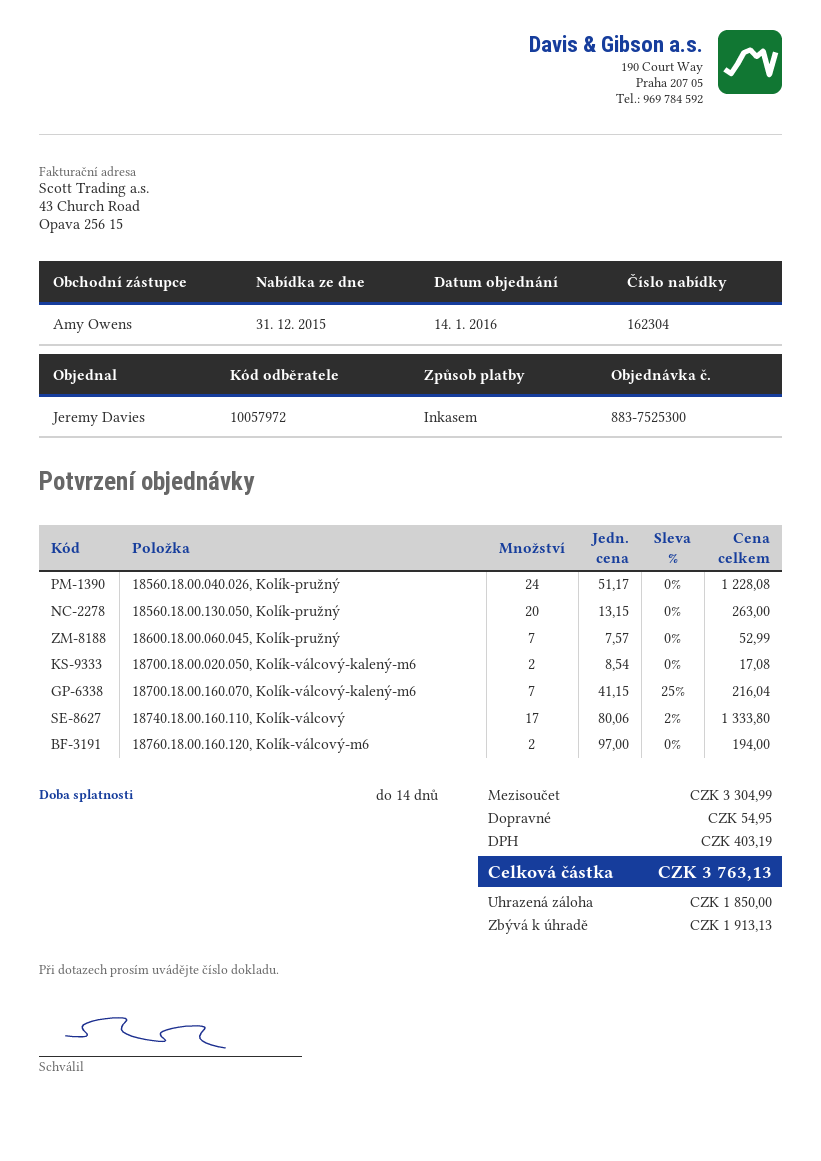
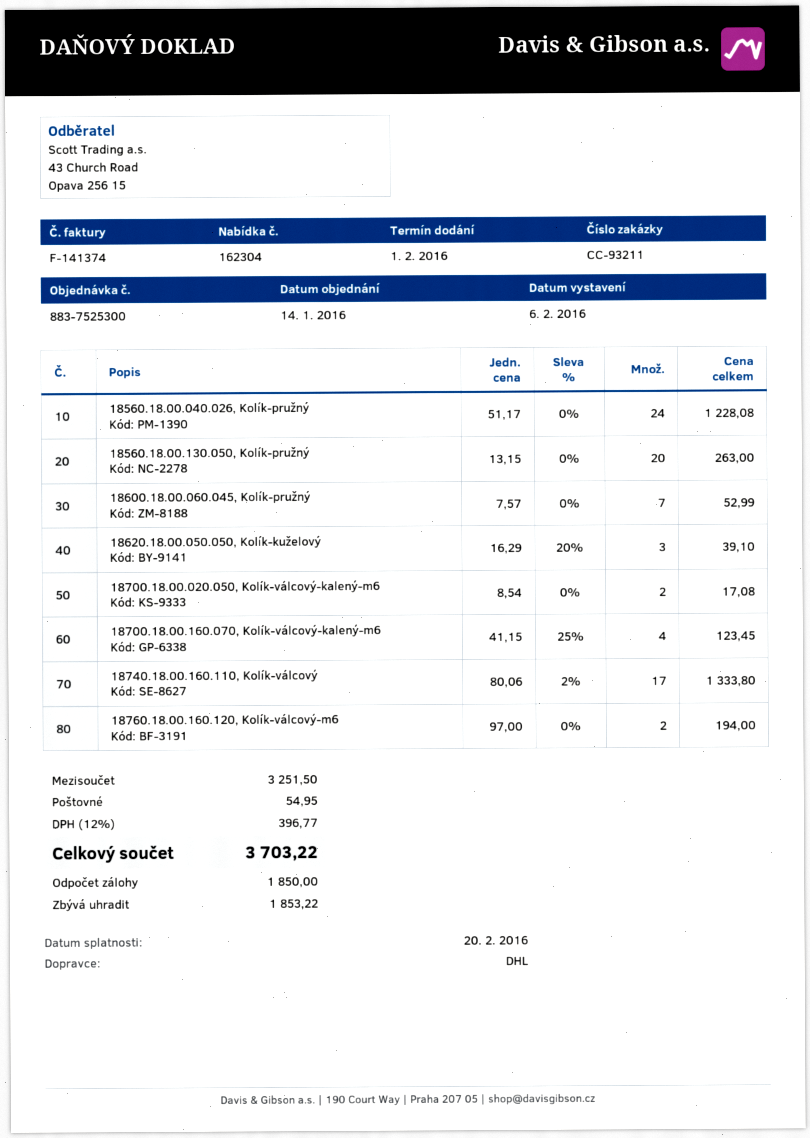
18700.18.00.160.070, Kolík-válcový-kalený-m6: 7 x 41.15 - 25% = 216.04 -> 4 x 41.15 - 25% = 123.45
18620.18.00.050.050, Kolík-kuželový: none -> 3 x 16.29 - 20% = 39.10
subtotal: 3304.99 -> 3251.50
tax: 403.19 -> 396.77
total: 3763.13 -> 3703.22
balance: 1913.13 -> 1853.22

